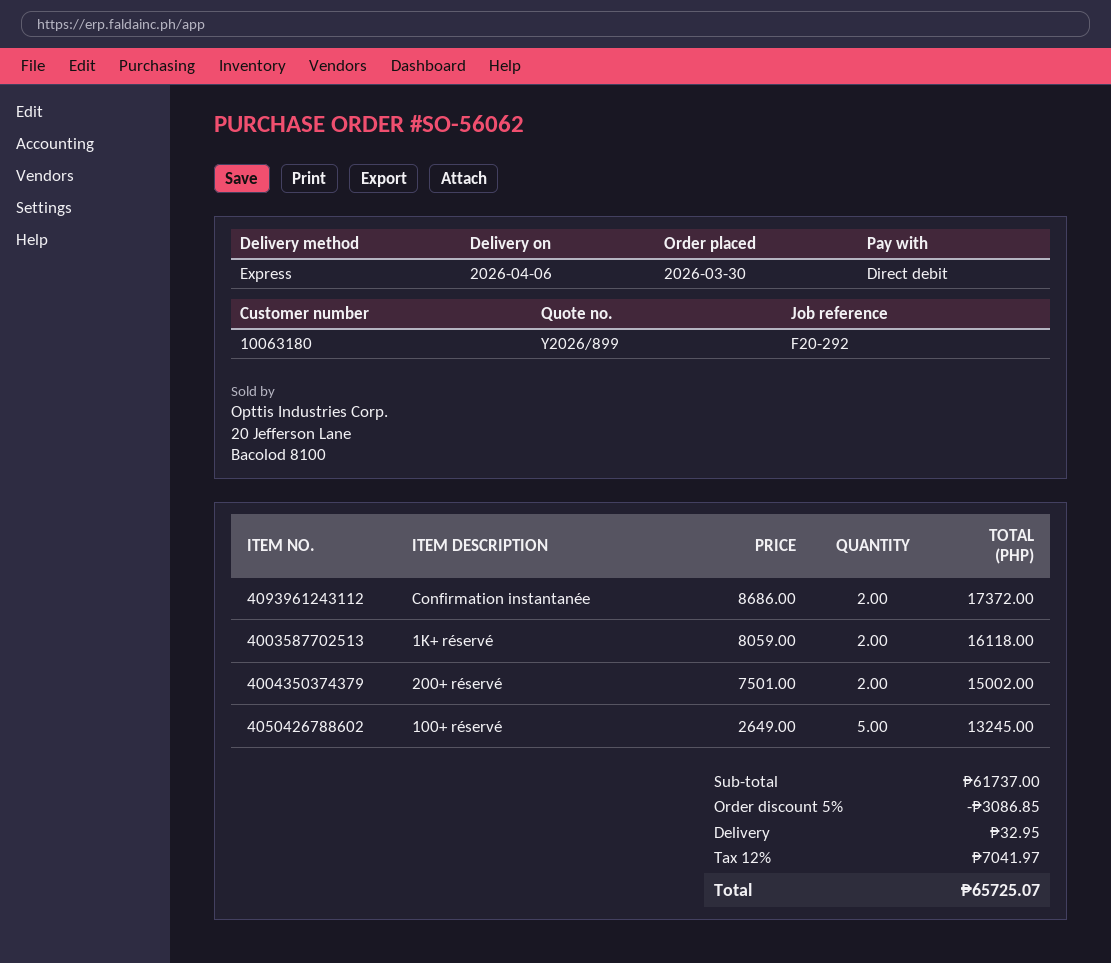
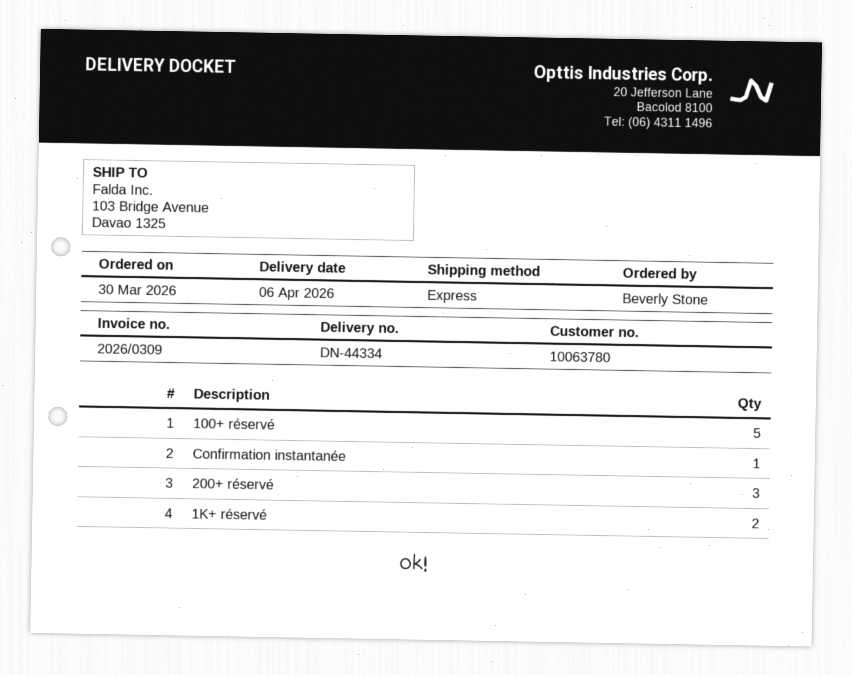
customer number: 10063180 -> 10063780
Confirmation instantanée: 2 -> 1
200+ réservé: 2 -> 3

